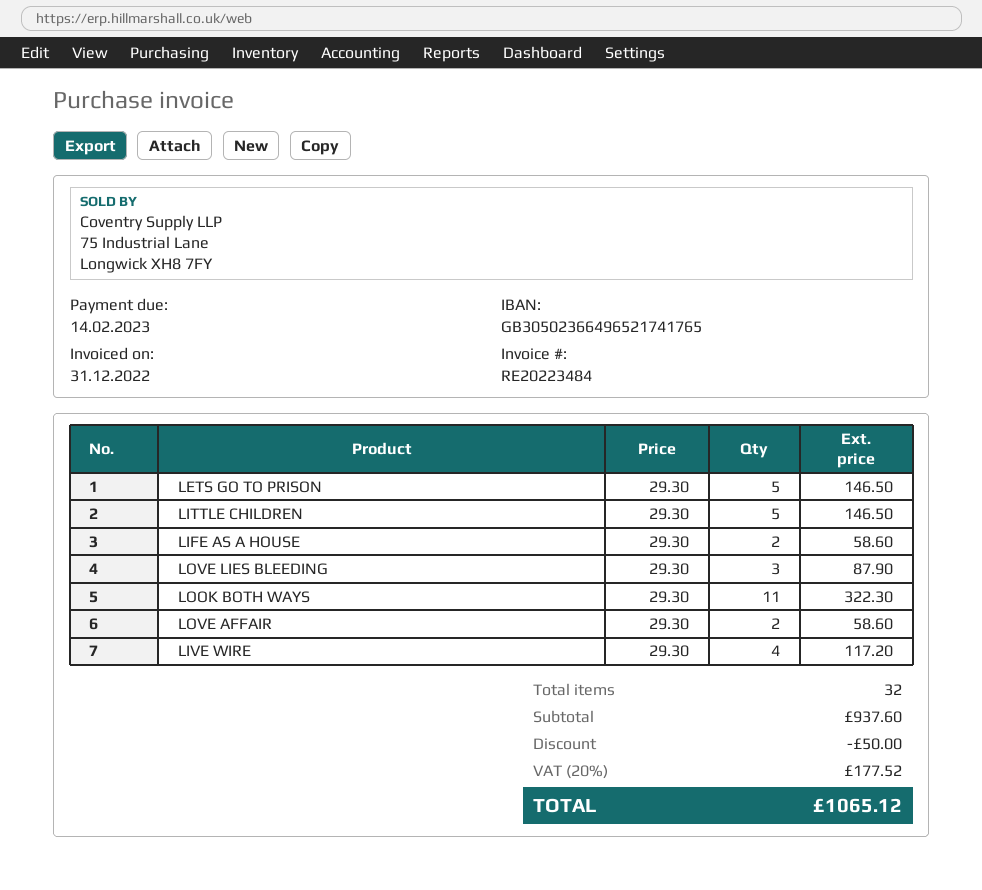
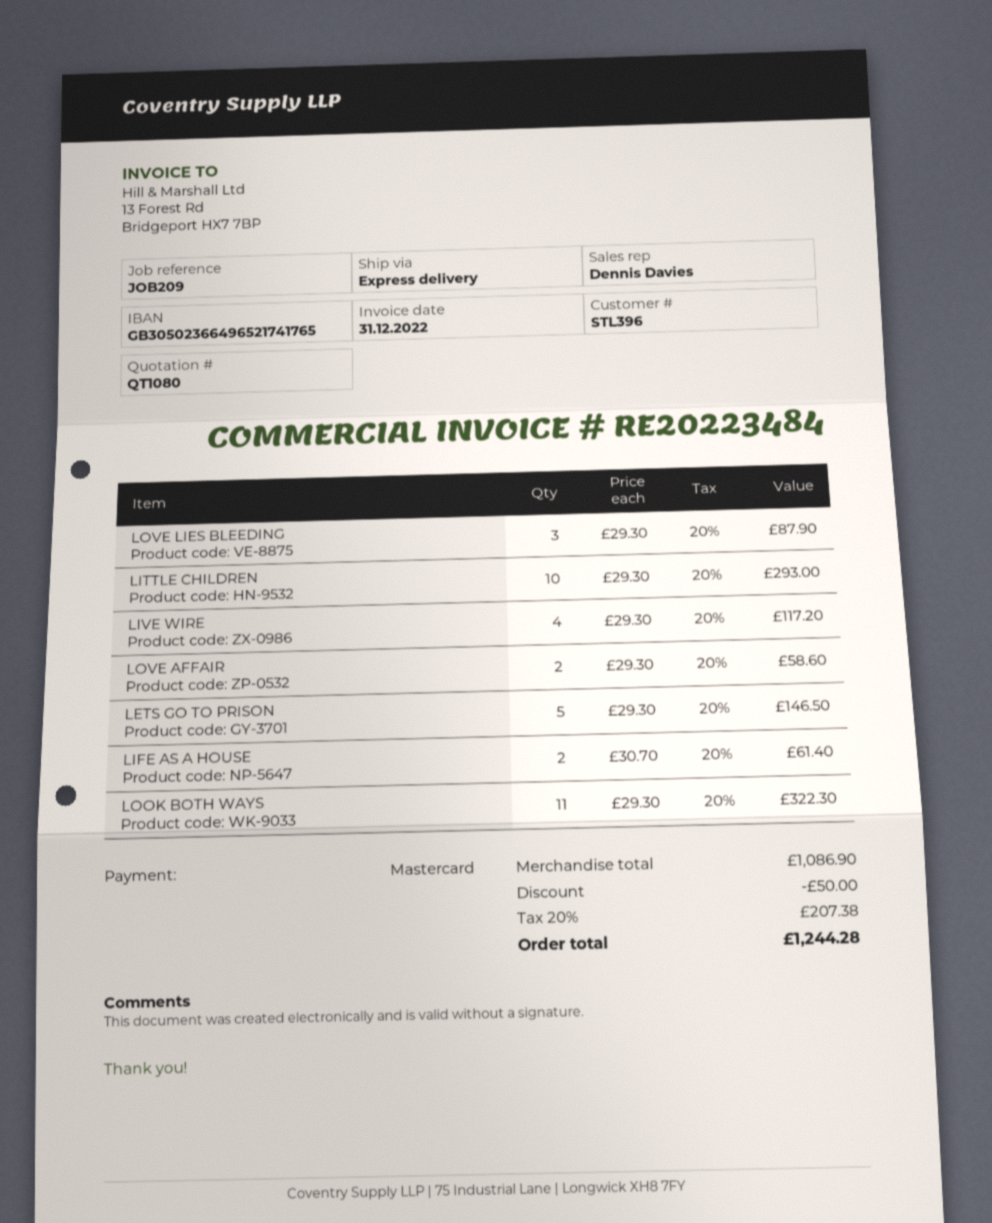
LITTLE CHILDREN: 5 x 29.30 = 146.50 -> 10 x 29.30 = 293.00
LIFE AS A HOUSE: 2 x 29.30 = 58.60 -> 2 x 30.70 = 61.40
subtotal: 937.60 -> 1086.90
tax: 20% = 177.52 -> 20% = 207.38
total: 1065.12 -> 1244.28

